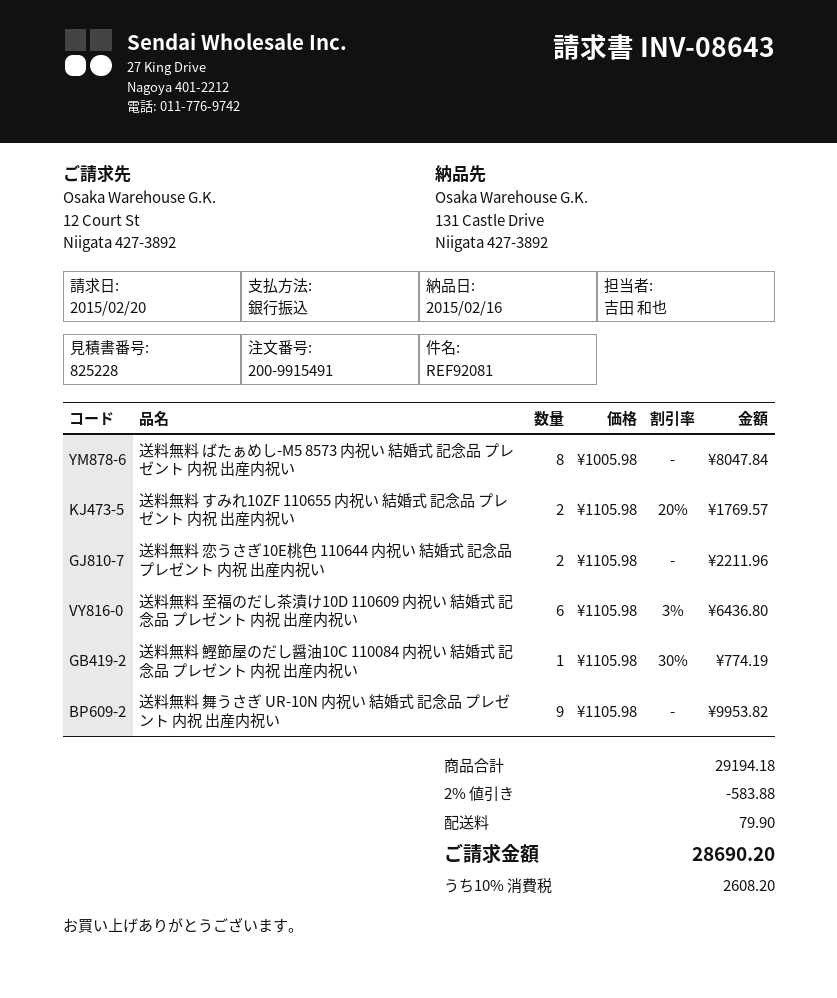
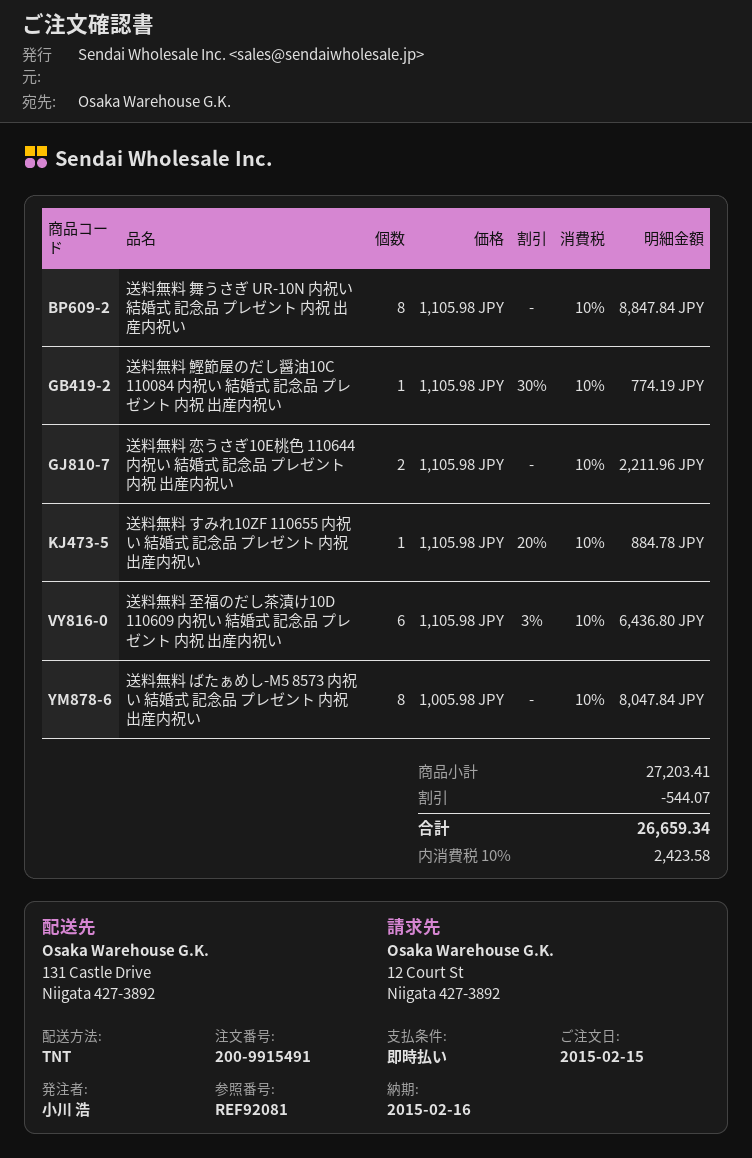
送料無料 すみれ10ZF 110655 内祝い 結婚式 記念品 プレゼント 内祝 出産内祝い: 2 x 1105.98 - 20% = 1769.57 -> 1 x 1105.98 - 20% = 884.78
送料無料 舞うさぎ UR-10N 内祝い 結婚式 記念品 プレゼント 内祝 出産内祝い: 9 x 1105.98 = 9953.82 -> 8 x 1105.98 = 8847.84
subtotal: 29194.18 -> 27203.41
discount: 583.88 -> 544.07
shipping: 79.90 -> none
tax: 10% = 2608.20 -> 10% = 2423.58
total: 28690.20 -> 26659.34

